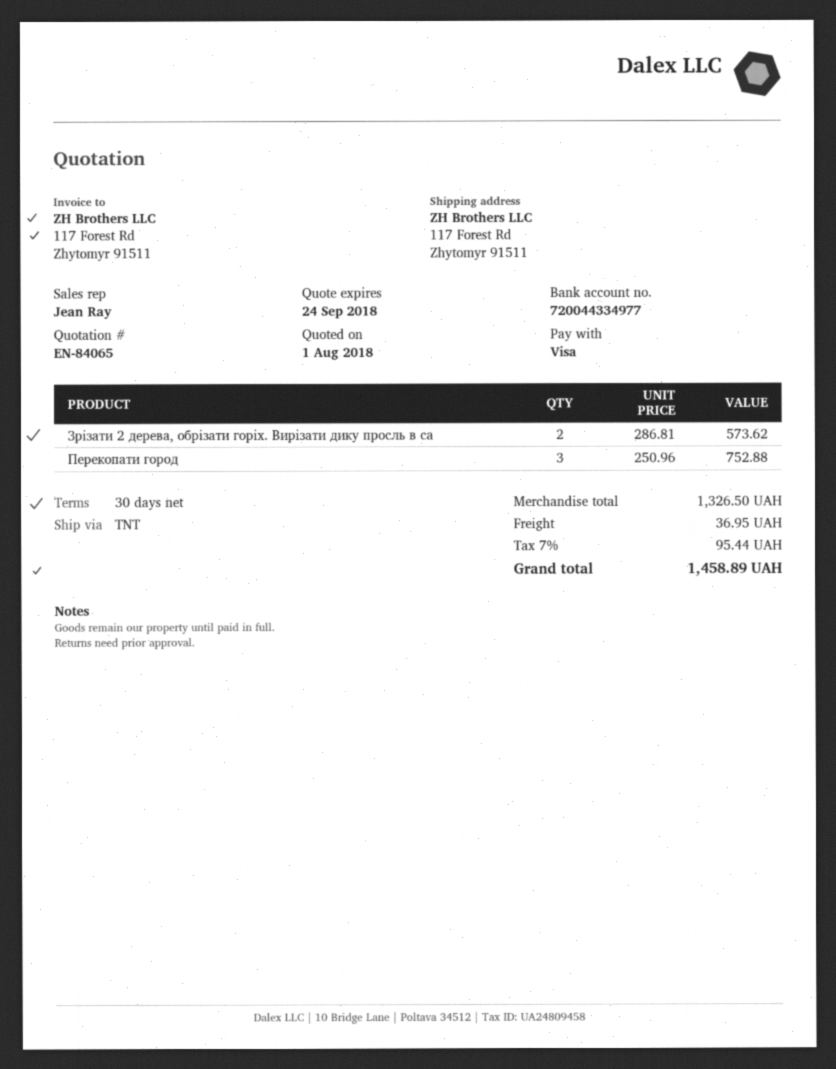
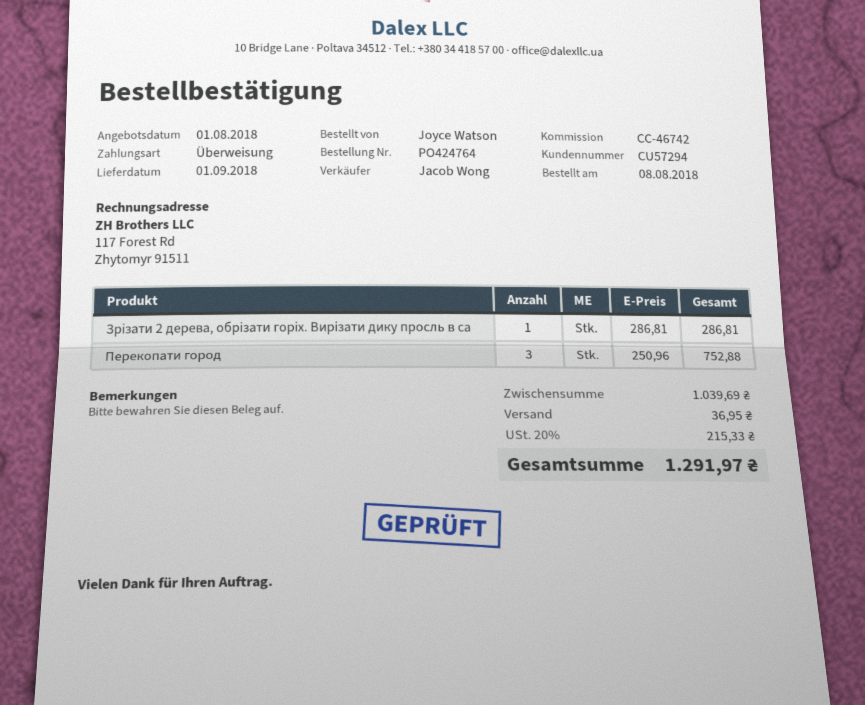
sales rep: Jean Ray -> Jacob Wong
payment method: Visa -> bank transfer
Зрізати 2 дерева, обрізати горіх. Вирізати дику просль в са: 2 x 286.81 = 573.62 -> 1 x 286.81 = 286.81
subtotal: 1326.50 -> 1039.69
tax: 7% = 95.44 -> 20% = 215.33
total: 1458.89 -> 1291.97

